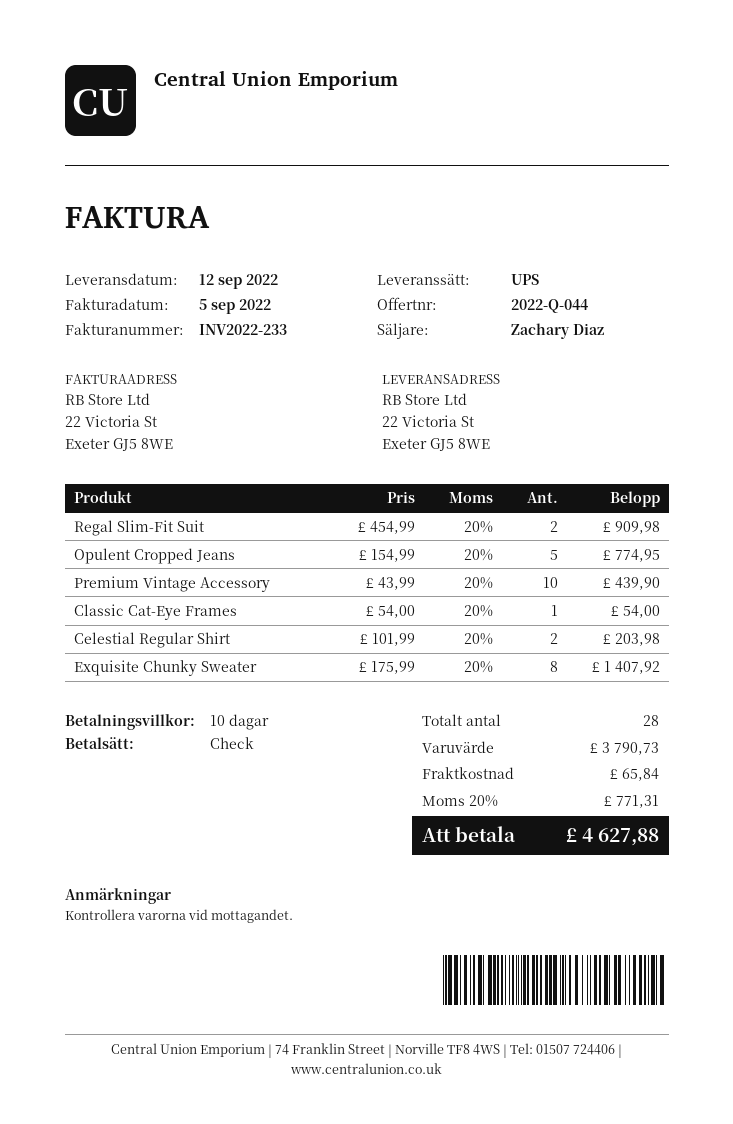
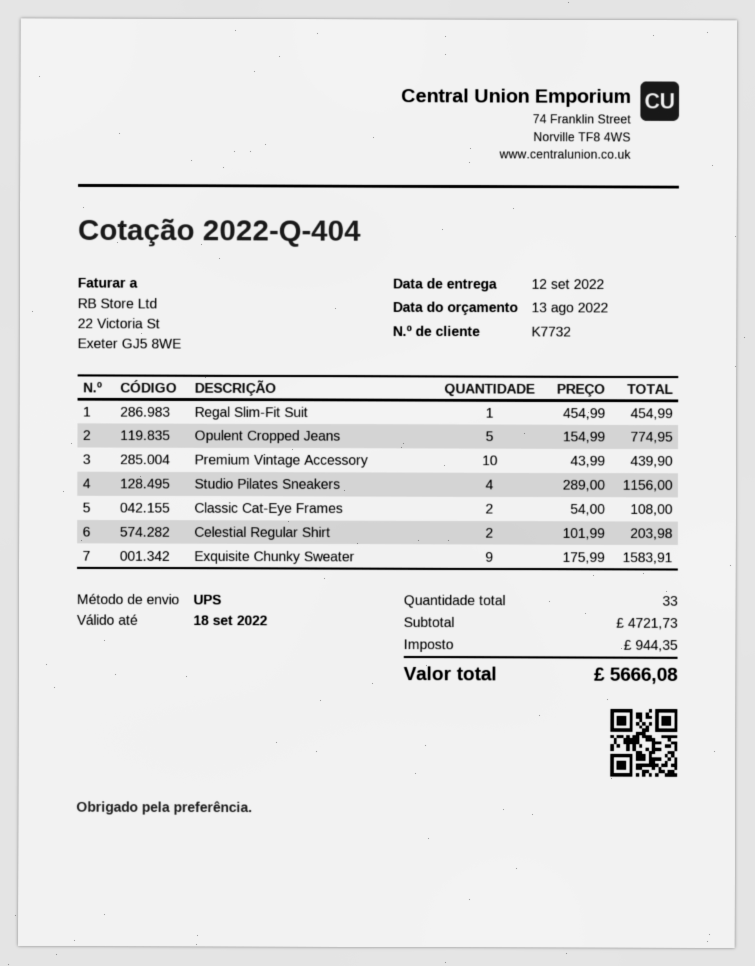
quote number: 2022-Q-044 -> 2022-Q-404
Regal Slim-Fit Suit: 2 x 454.99 = 909.98 -> 1 x 454.99 = 454.99
Classic Cat-Eye Frames: 1 x 54.00 = 54.00 -> 2 x 54.00 = 108.00
Exquisite Chunky Sweater: 8 x 175.99 = 1407.92 -> 9 x 175.99 = 1583.91
Studio Pilates Sneakers: none -> 4 x 289.00 = 1156.00
total quantity: 28 -> 33
subtotal: 3790.73 -> 4721.73
shipping: 65.84 -> none
tax: 771.31 -> 944.35
total: 4627.88 -> 5666.08

